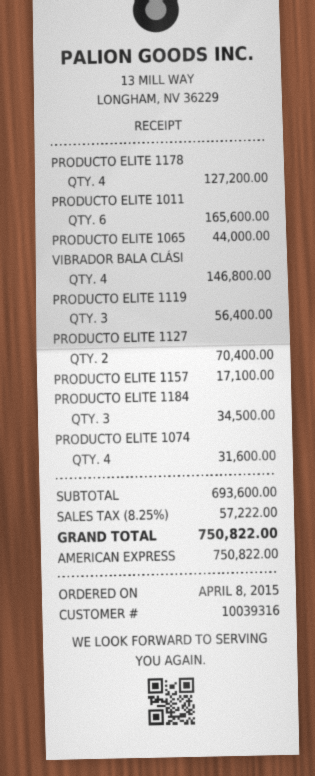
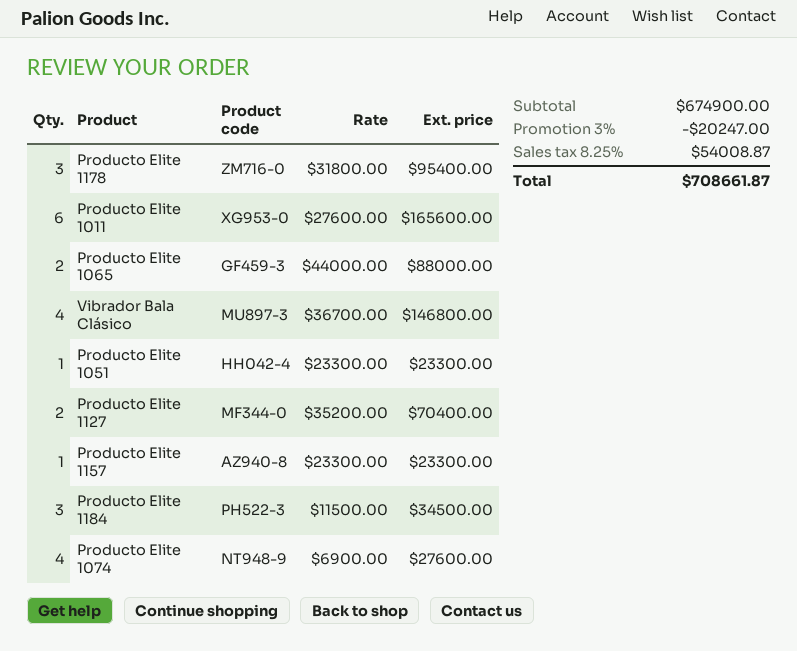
PRODUCTO ELITE 1178: 4 for 127200.00 -> 3 for 95400.00
PRODUCTO ELITE 1065: 1 for 44000.00 -> 2 for 88000.00
PRODUCTO ELITE 1119: 3 for 56400.00 -> none
PRODUCTO ELITE 1157: 1 for 17100.00 -> 1 for 23300.00
PRODUCTO ELITE 1074: 4 for 31600.00 -> 4 for 27600.00
Producto Elite 1051: none -> 1 for 23300.00
subtotal: 693600.00 -> 674900.00
discount: none -> 3% = 20247.00
tax: 8.25% = 57222.00 -> 8.25% = 54008.87
total: 750822.00 -> 708661.87

